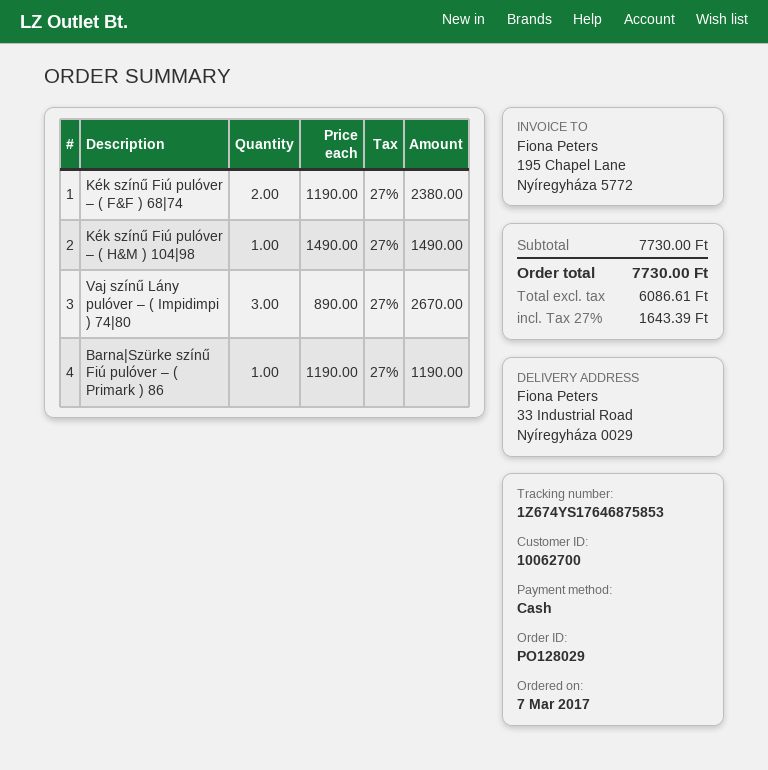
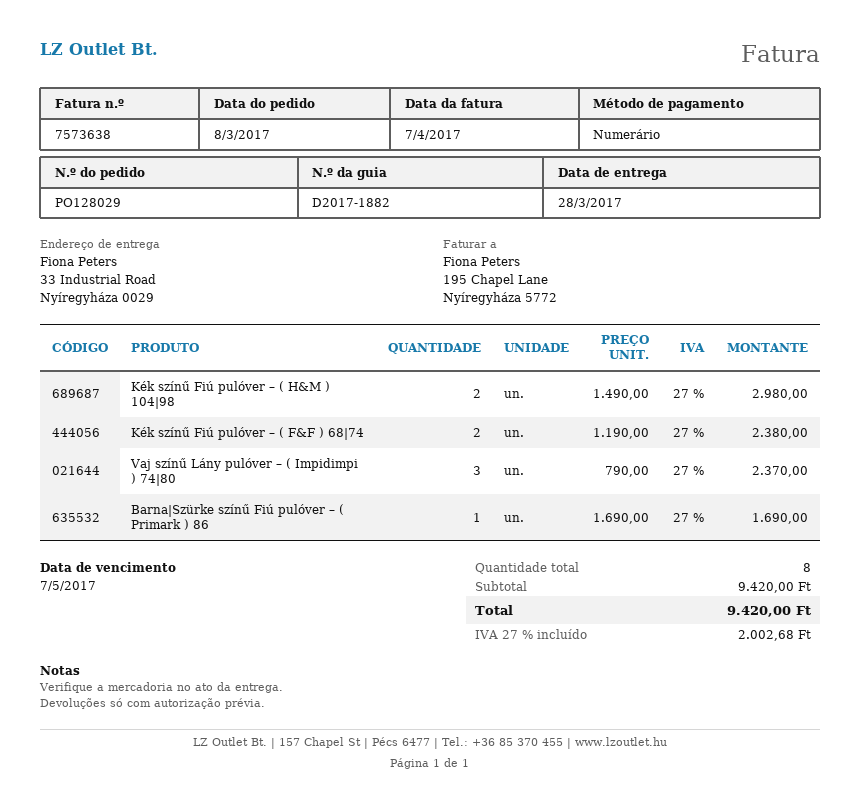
order date: 2017-03-07 -> 2017-03-08
Kék színű Fiú pulóver – ( H&M ) 104|98: 1 x 1490.00 = 1490.00 -> 2 x 1490.00 = 2980.00
Vaj színű Lány pulóver – ( Impidimpi ) 74|80: 3 x 890.00 = 2670.00 -> 3 x 790.00 = 2370.00
Barna|Szürke színű Fiú pulóver – ( Primark ) 86: 1 x 1190.00 = 1190.00 -> 1 x 1690.00 = 1690.00
subtotal: 7730.00 -> 9420.00
tax: 27% = 1643.39 -> 27% = 2002.68
total: 7730.00 -> 9420.00

